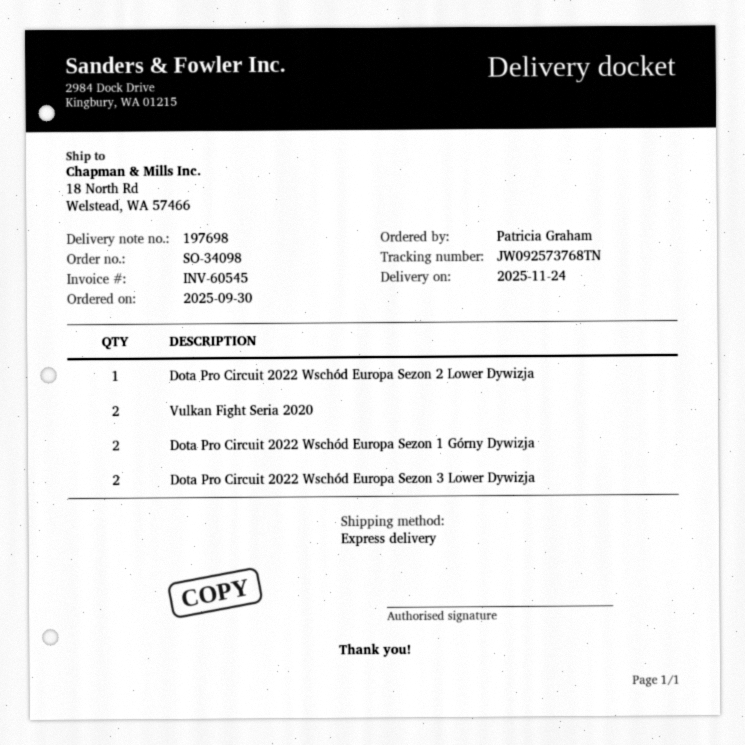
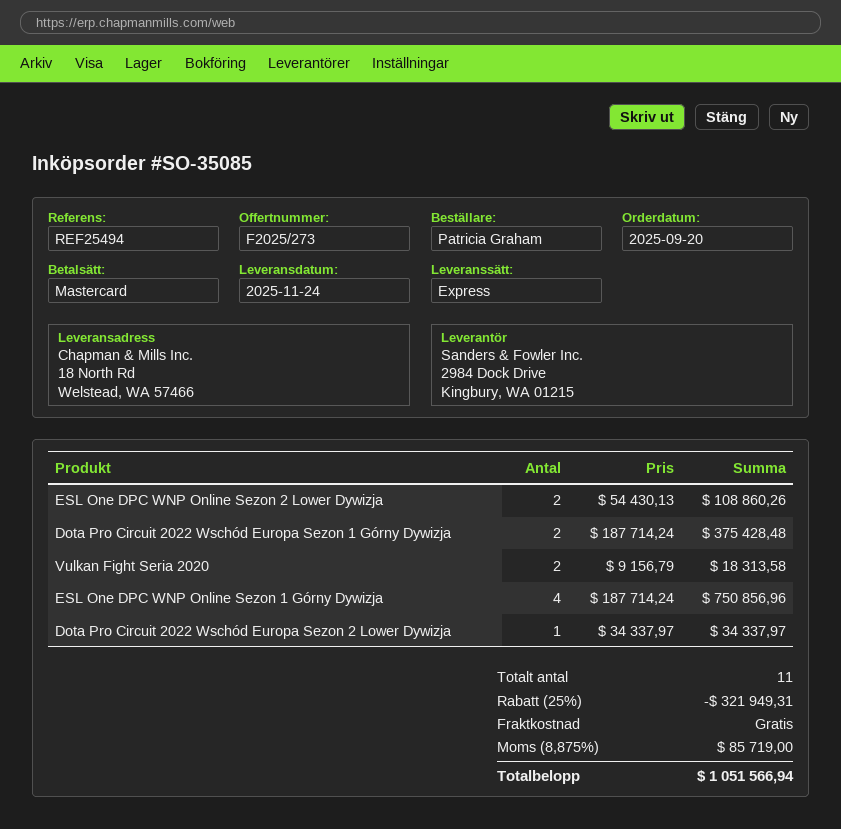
order number: SO-34098 -> SO-35085
order date: 2025-09-30 -> 2025-09-20
Dota Pro Circuit 2022 Wschód Europa Sezon 3 Lower Dywizja: 2 -> none
ESL One DPC WNP Online Sezon 2 Lower Dywizja: none -> 2
ESL One DPC WNP Online Sezon 1 Górny Dywizja: none -> 4

